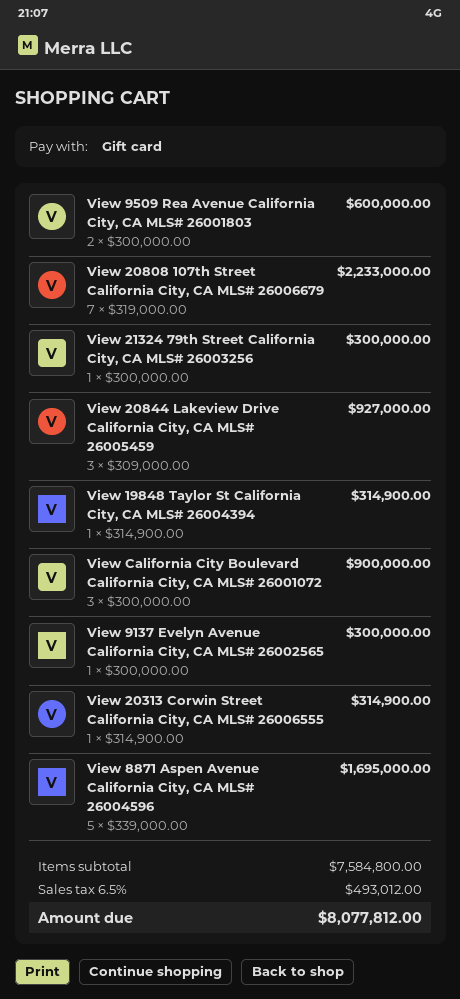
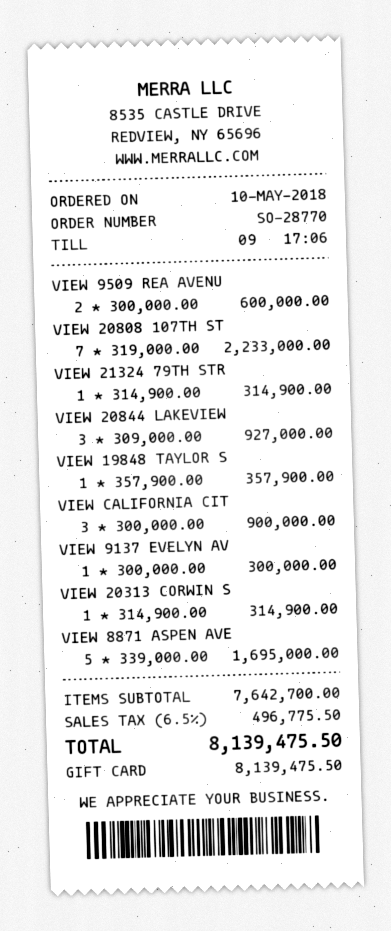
View 21324 79th Street California City, CA MLS# 26003256: 1 x 300000.00 = 300000.00 -> 1 x 314900.00 = 314900.00
View 19848 Taylor St California City, CA MLS# 26004394: 1 x 314900.00 = 314900.00 -> 1 x 357900.00 = 357900.00
subtotal: 7584800.00 -> 7642700.00
tax: 6.5% = 493012.00 -> 6.5% = 496775.50
total: 8077812.00 -> 8139475.50

